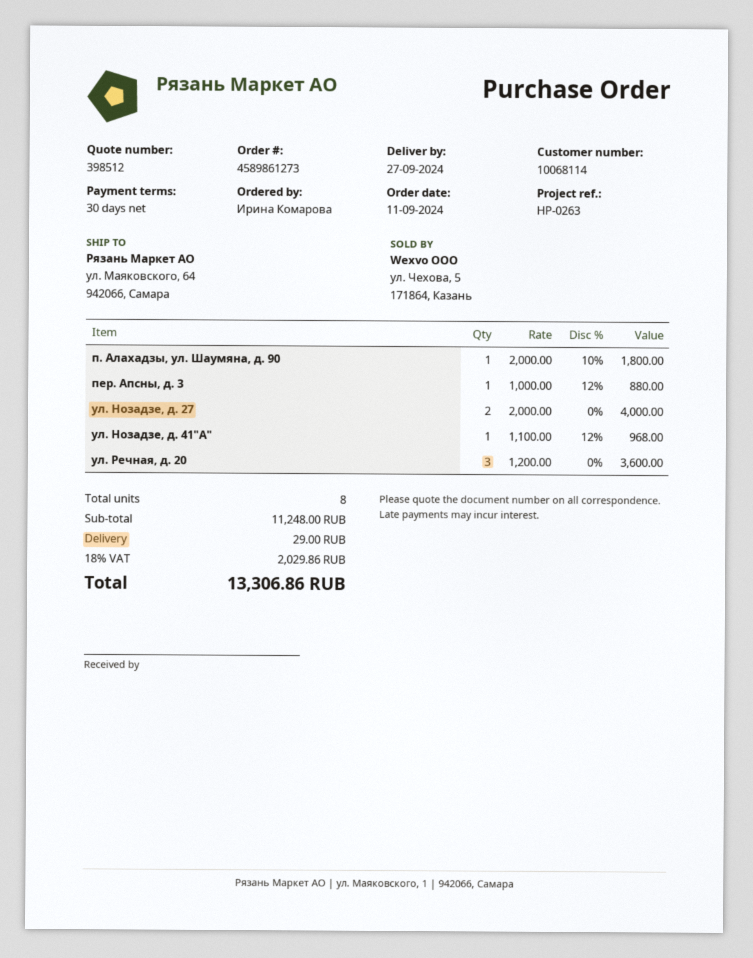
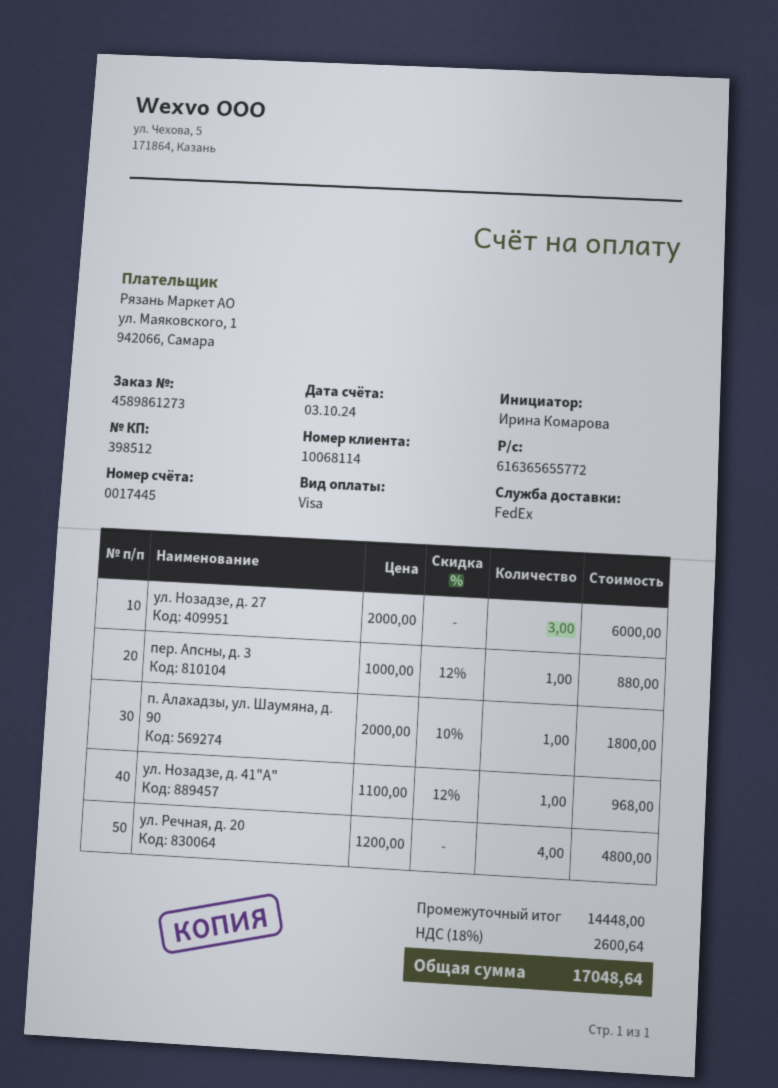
ул. Нозадзе, д. 27: 2 x 2000.00 = 4000.00 -> 3 x 2000.00 = 6000.00
ул. Речная, д. 20: 3 x 1200.00 = 3600.00 -> 4 x 1200.00 = 4800.00
subtotal: 11248.00 -> 14448.00
shipping: 29.00 -> none
tax: 18% = 2029.86 -> 18% = 2600.64
total: 13306.86 -> 17048.64

